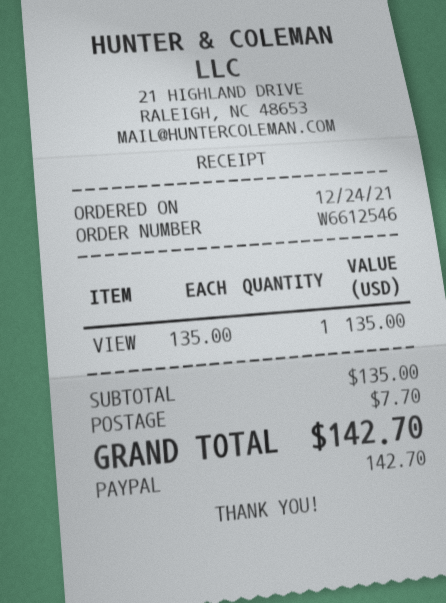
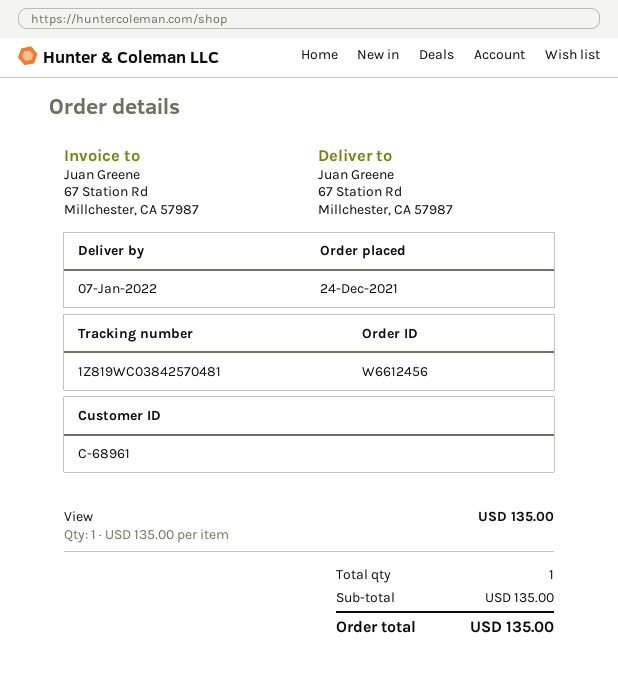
order number: W6612546 -> W6612456
shipping: 7.70 -> none
total: 142.70 -> 135.00

